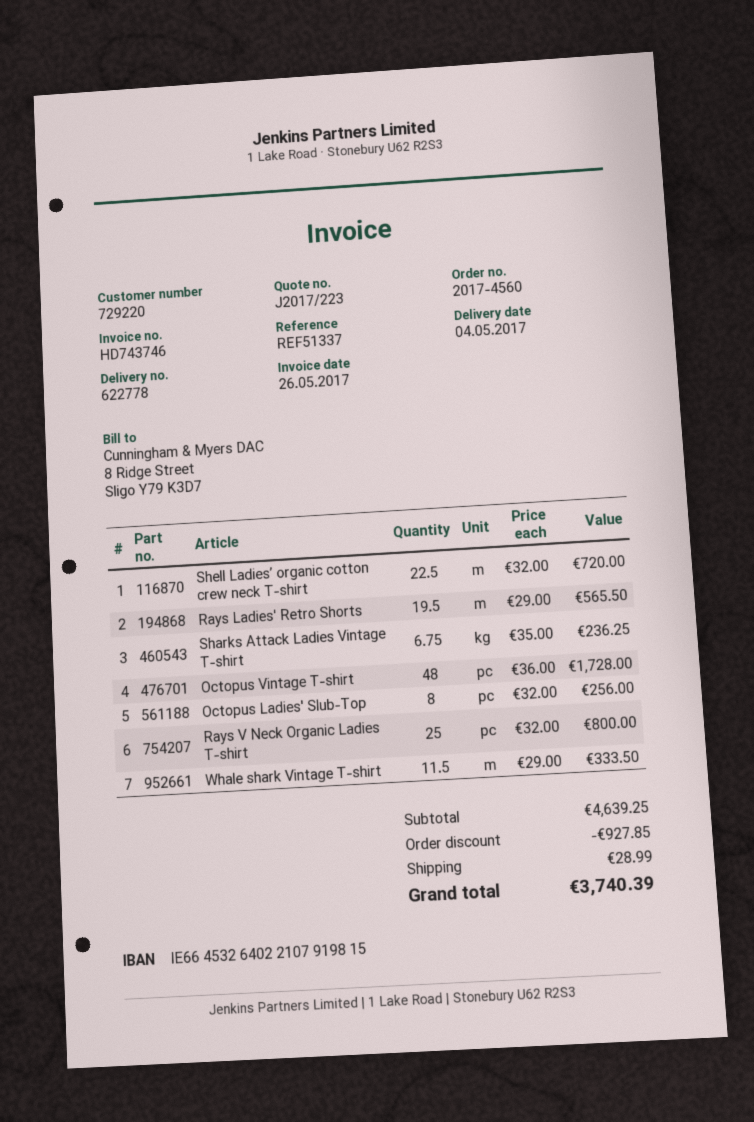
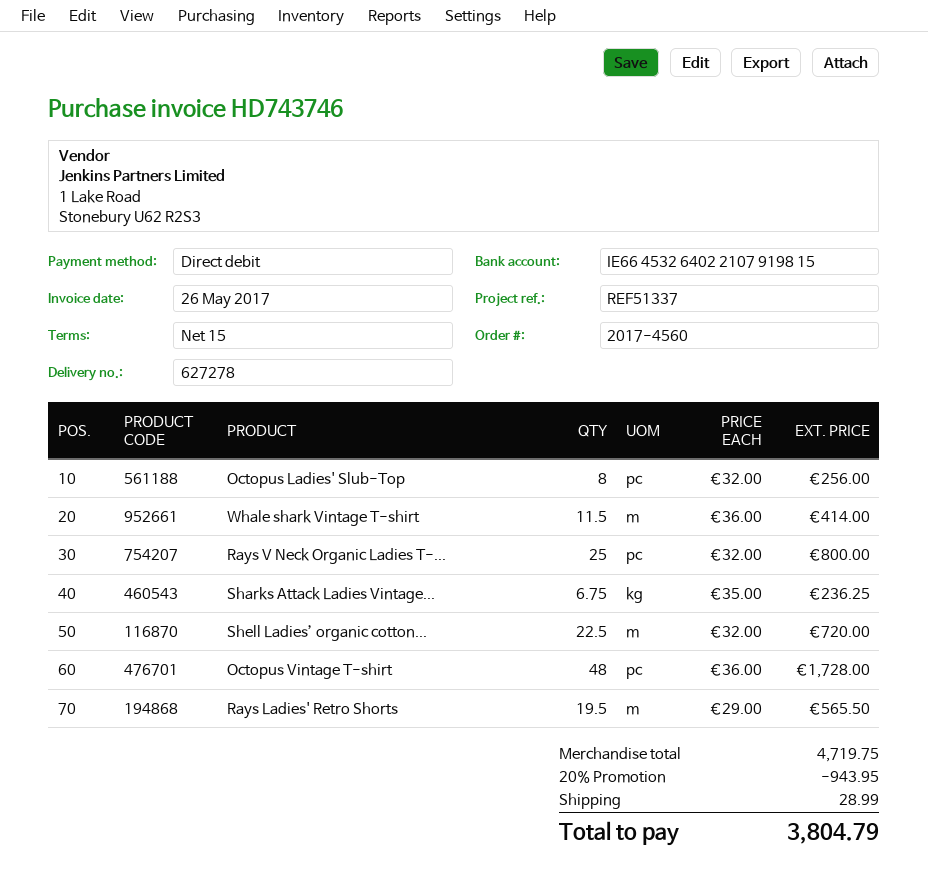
delivery note number: 622778 -> 627278
Whale shark Vintage T-shirt: 11.5 x 29.00 = 333.50 -> 11.5 x 36.00 = 414.00
subtotal: 4639.25 -> 4719.75
discount: 927.85 -> 943.95
total: 3740.39 -> 3804.79

